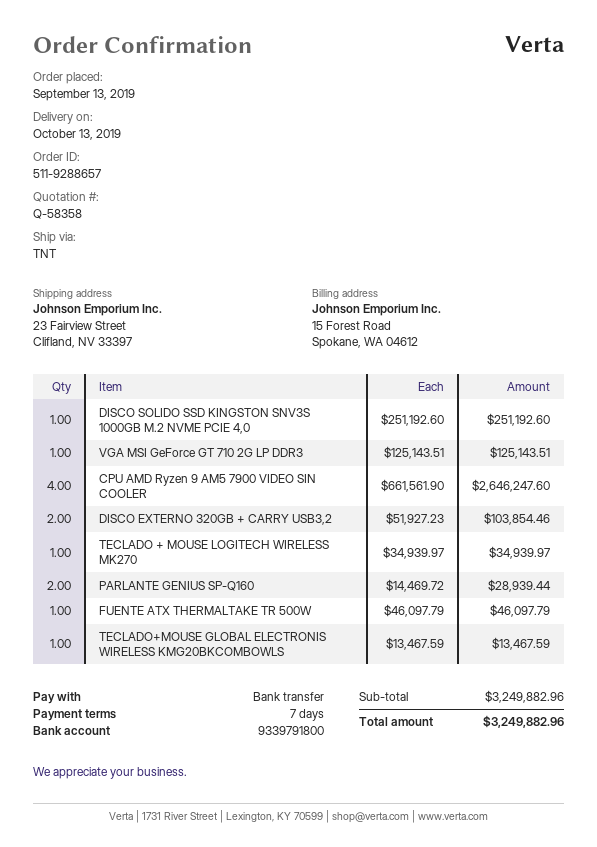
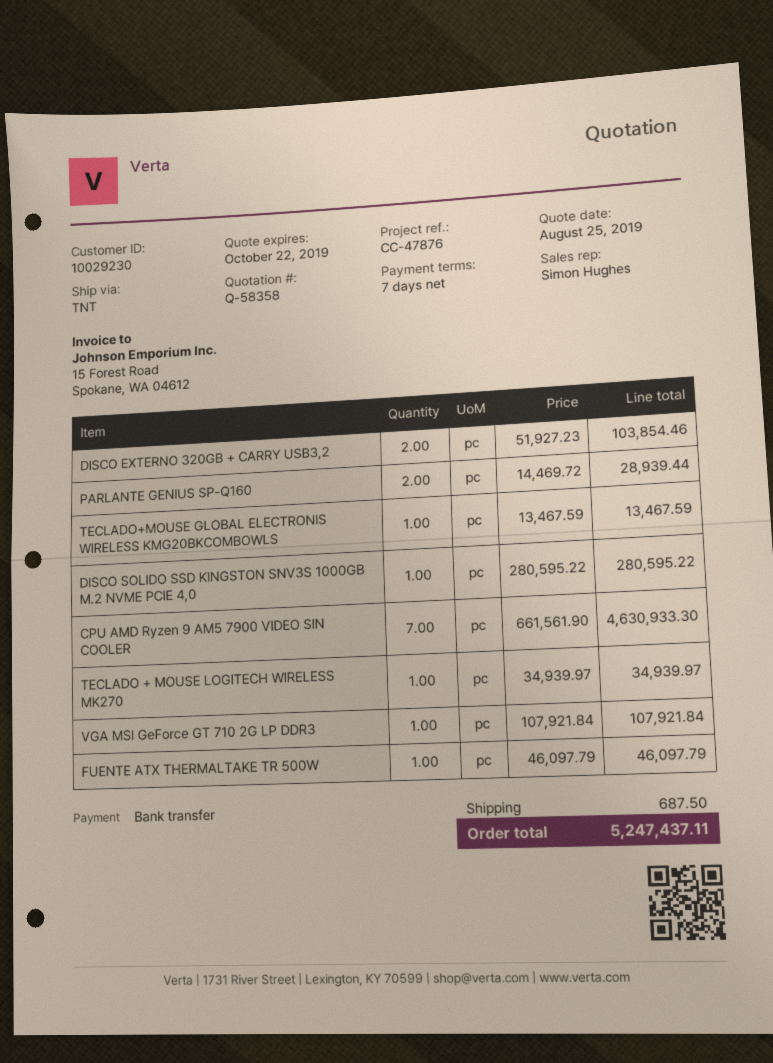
DISCO SOLIDO SSD KINGSTON SNV3S 1000GB M.2 NVME PCIE 4,0: 1 x 251192.60 = 251192.60 -> 1 x 280595.22 = 280595.22
VGA MSI GeForce GT 710 2G LP DDR3: 1 x 125143.51 = 125143.51 -> 1 x 107921.84 = 107921.84
CPU AMD Ryzen 9 AM5 7900 VIDEO SIN COOLER: 4 x 661561.90 = 2646247.60 -> 7 x 661561.90 = 4630933.30
shipping: none -> 687.50
total: 3249882.96 -> 5247437.11

